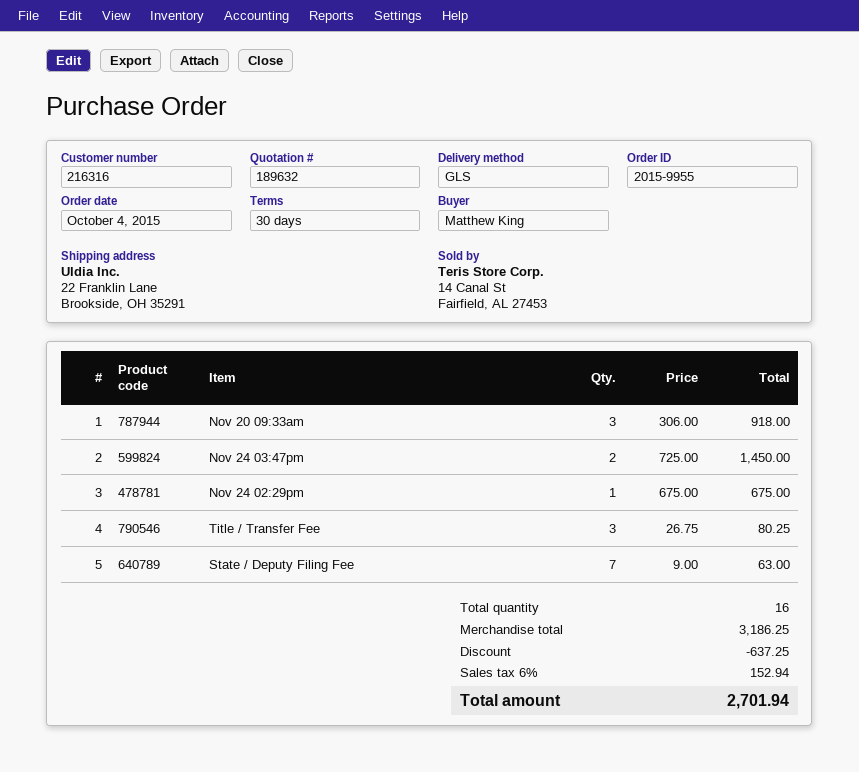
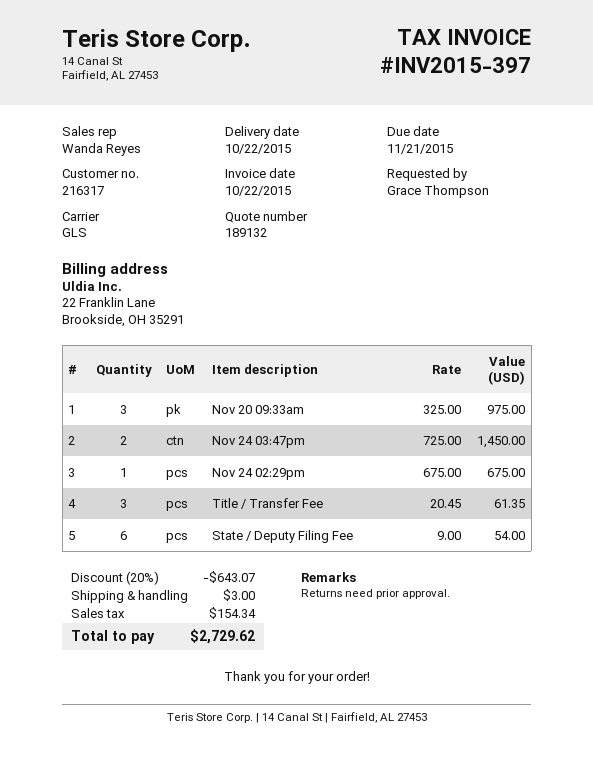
quote number: 189632 -> 189132
customer number: 216316 -> 216317
ordered by: Matthew King -> Grace Thompson
Nov 20 09:33am: 3 x 306.00 = 918.00 -> 3 x 325.00 = 975.00
Title / Transfer Fee: 3 x 26.75 = 80.25 -> 3 x 20.45 = 61.35
State / Deputy Filing Fee: 7 x 9.00 = 63.00 -> 6 x 9.00 = 54.00
discount: 637.25 -> 643.07
shipping: none -> 3.00
tax: 152.94 -> 154.34
total: 2701.94 -> 2729.62

